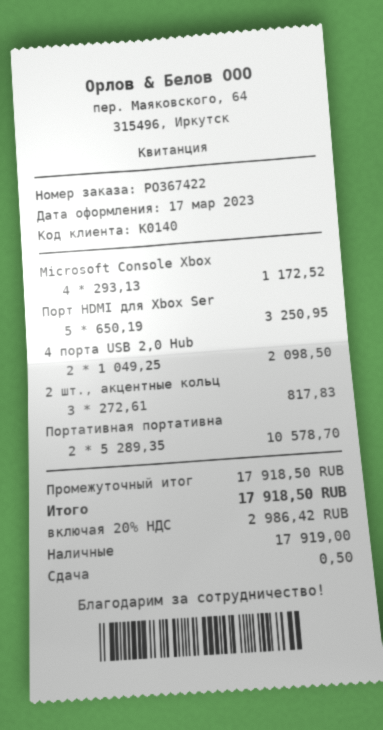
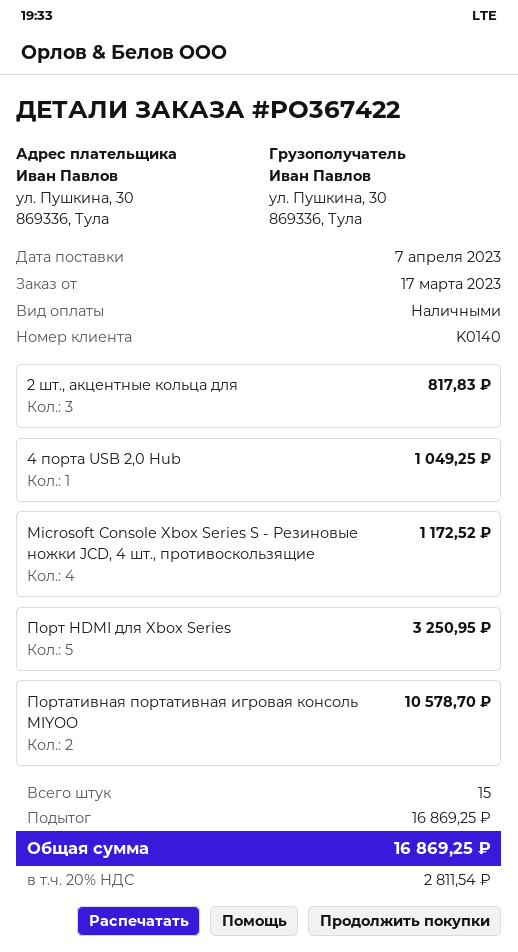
4 порта USB 2,0 Hub: 2 for 2098.50 -> 1 for 1049.25
subtotal: 17918.50 -> 16869.25
tax: 20% = 2986.42 -> 20% = 2811.54
total: 17918.50 -> 16869.25

